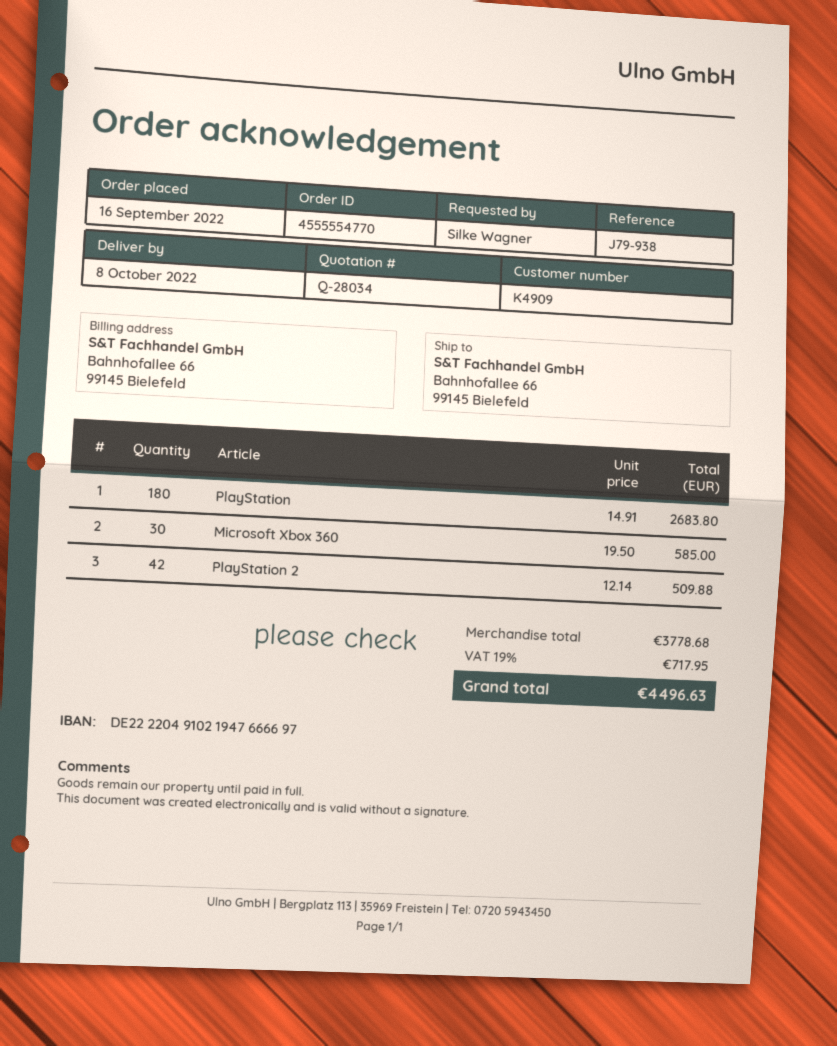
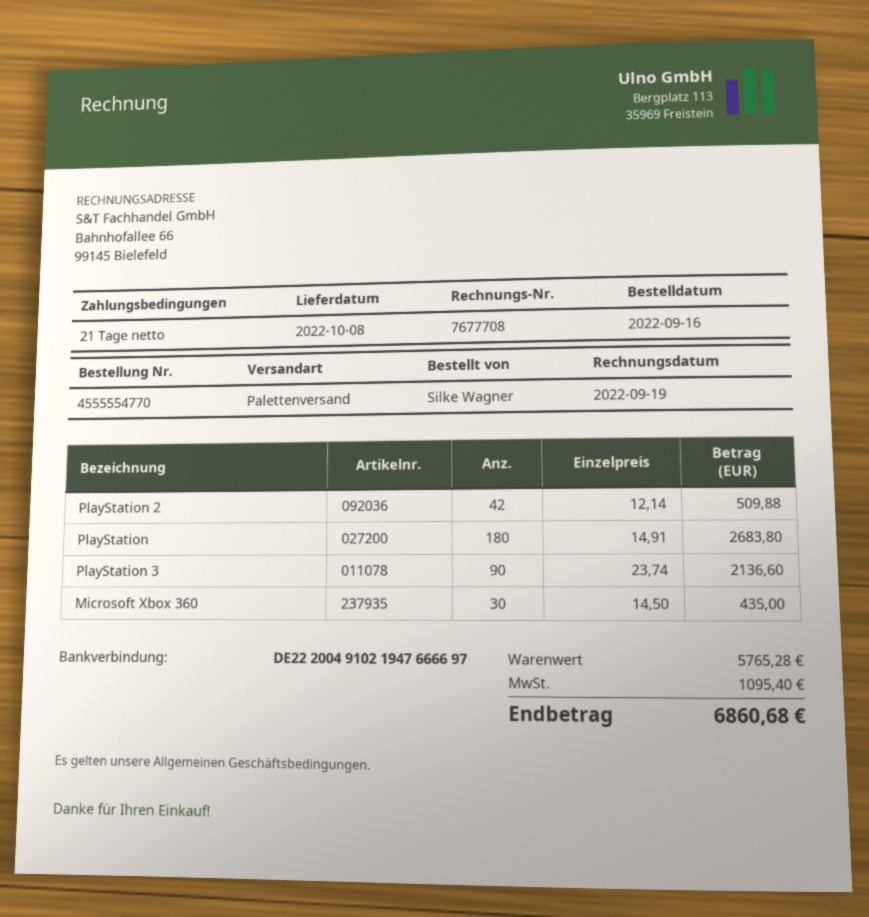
bank account: DE22220491021947666697 -> DE22200491021947666697
Microsoft Xbox 360: 30 x 19.50 = 585.00 -> 30 x 14.50 = 435.00
PlayStation 3: none -> 90 x 23.74 = 2136.60
subtotal: 3778.68 -> 5765.28
tax: 717.95 -> 1095.40
total: 4496.63 -> 6860.68

